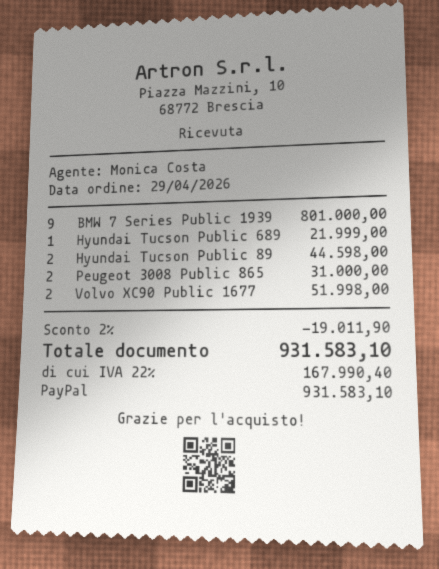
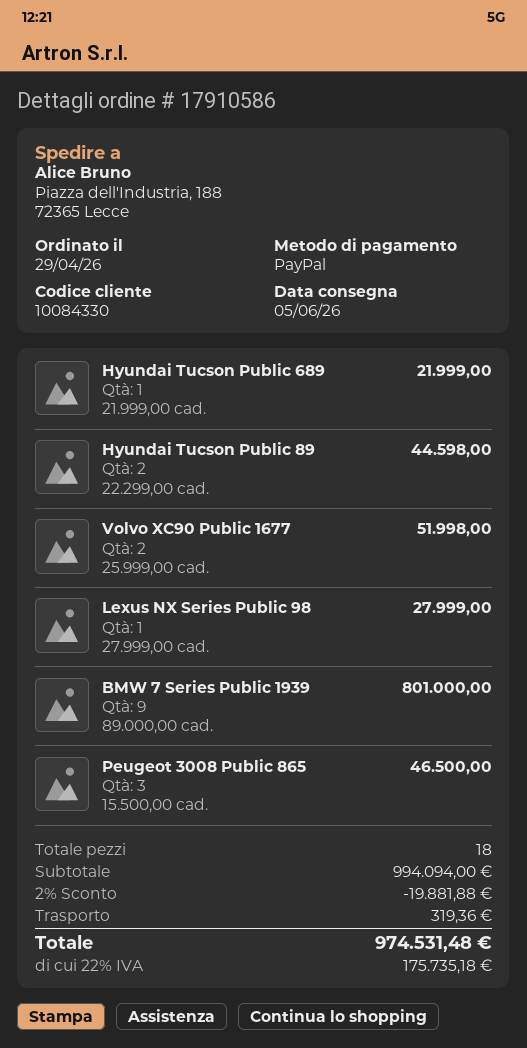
Peugeot 3008 Public 865: 2 for 31000.00 -> 3 for 46500.00
Lexus NX Series Public 98: none -> 1 for 27999.00
discount: 2% = 19011.90 -> 2% = 19881.88
shipping: none -> 319.36
tax: 22% = 167990.40 -> 22% = 175735.18
total: 931583.10 -> 974531.48

